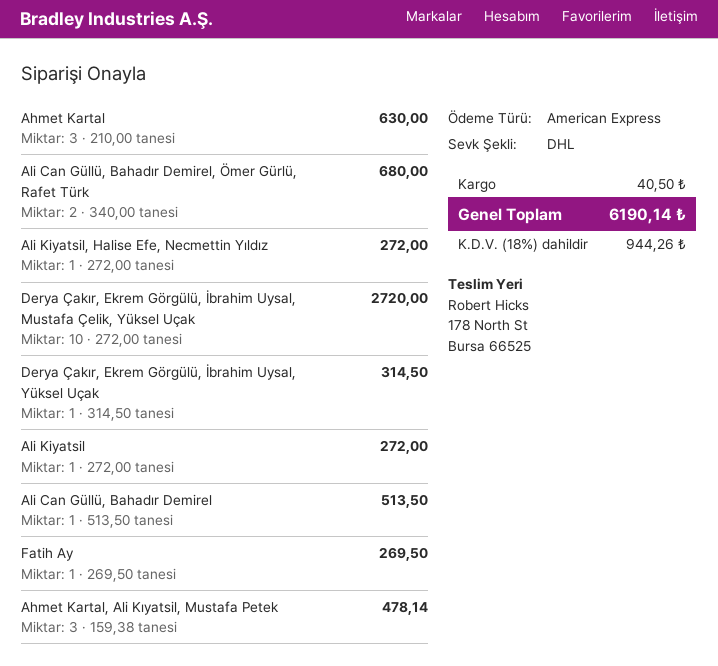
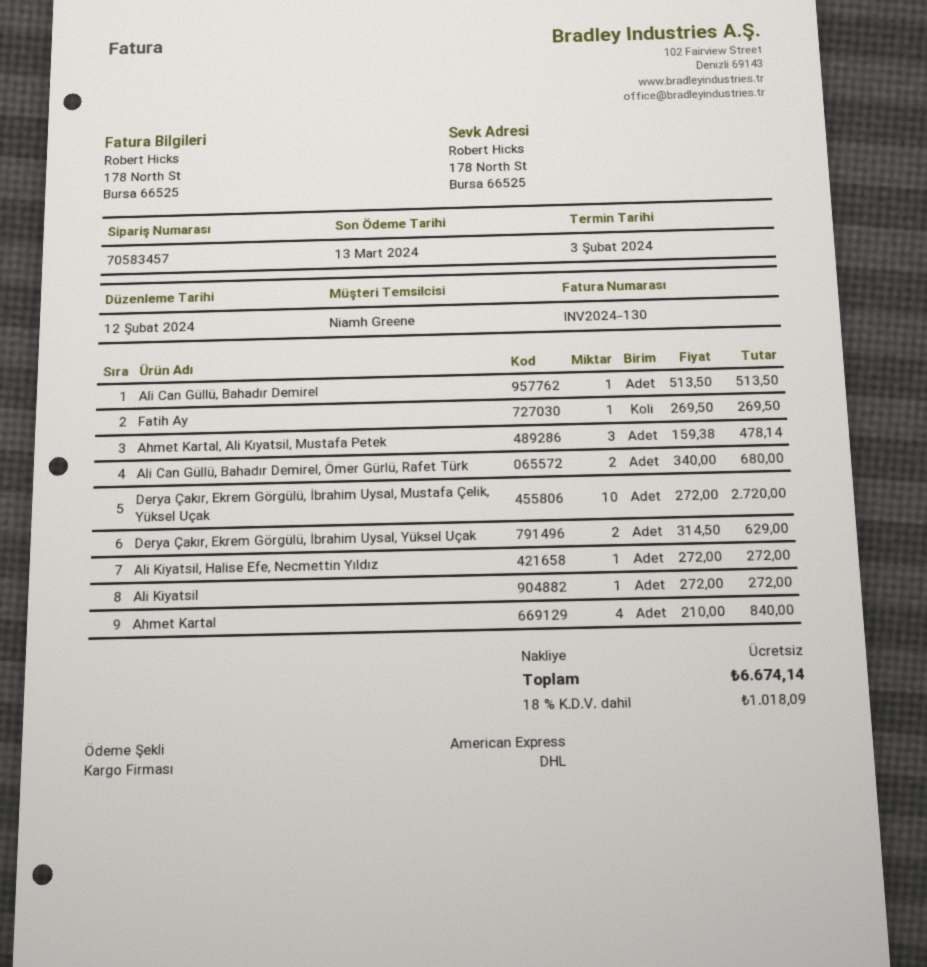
Ahmet Kartal: 3 x 210.00 = 630.00 -> 4 x 210.00 = 840.00
Derya Çakır, Ekrem Görgülü, İbrahim Uysal, Yüksel Uçak: 1 x 314.50 = 314.50 -> 2 x 314.50 = 629.00
shipping: 40.50 -> 0.00
tax: 18% = 944.26 -> 18% = 1018.09
total: 6190.14 -> 6674.14

